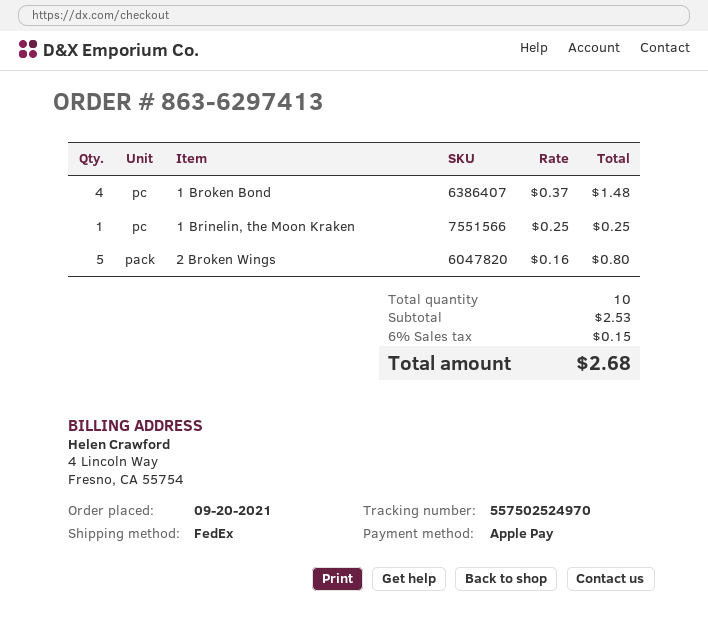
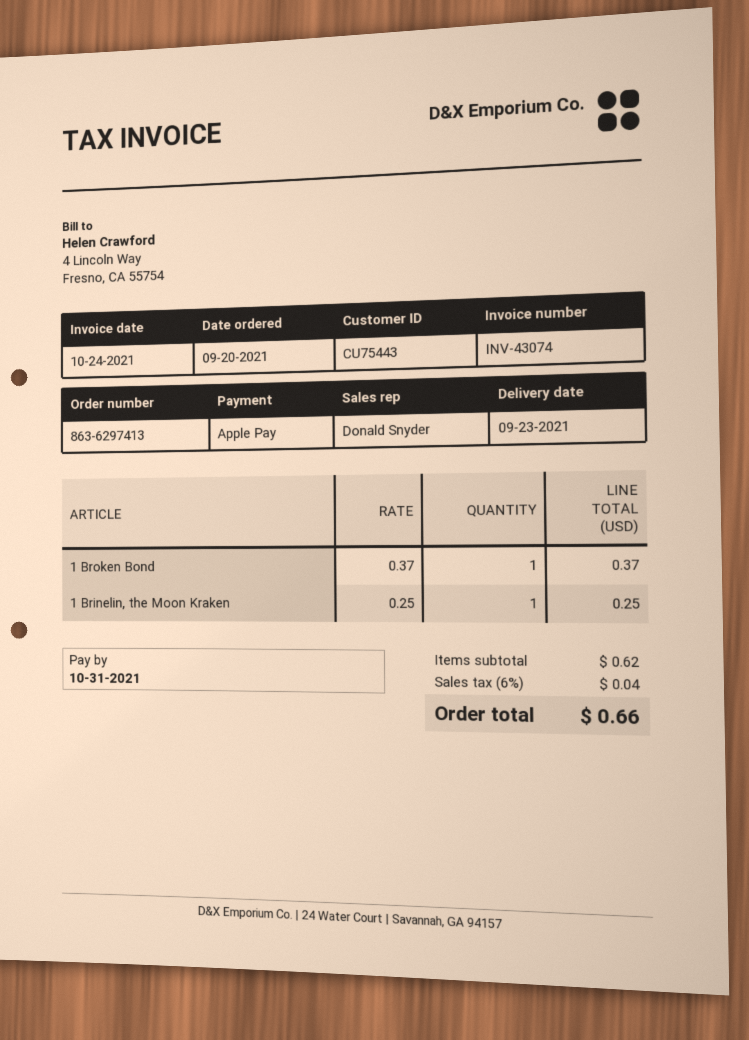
1 Broken Bond: 4 x 0.37 = 1.48 -> 1 x 0.37 = 0.37
2 Broken Wings: 5 x 0.16 = 0.80 -> none
subtotal: 2.53 -> 0.62
tax: 6% = 0.15 -> 6% = 0.04
total: 2.68 -> 0.66

